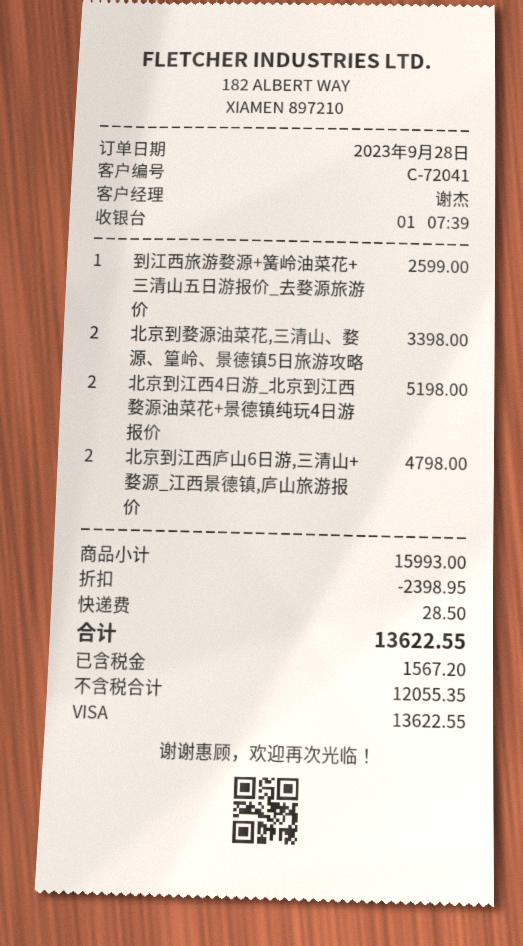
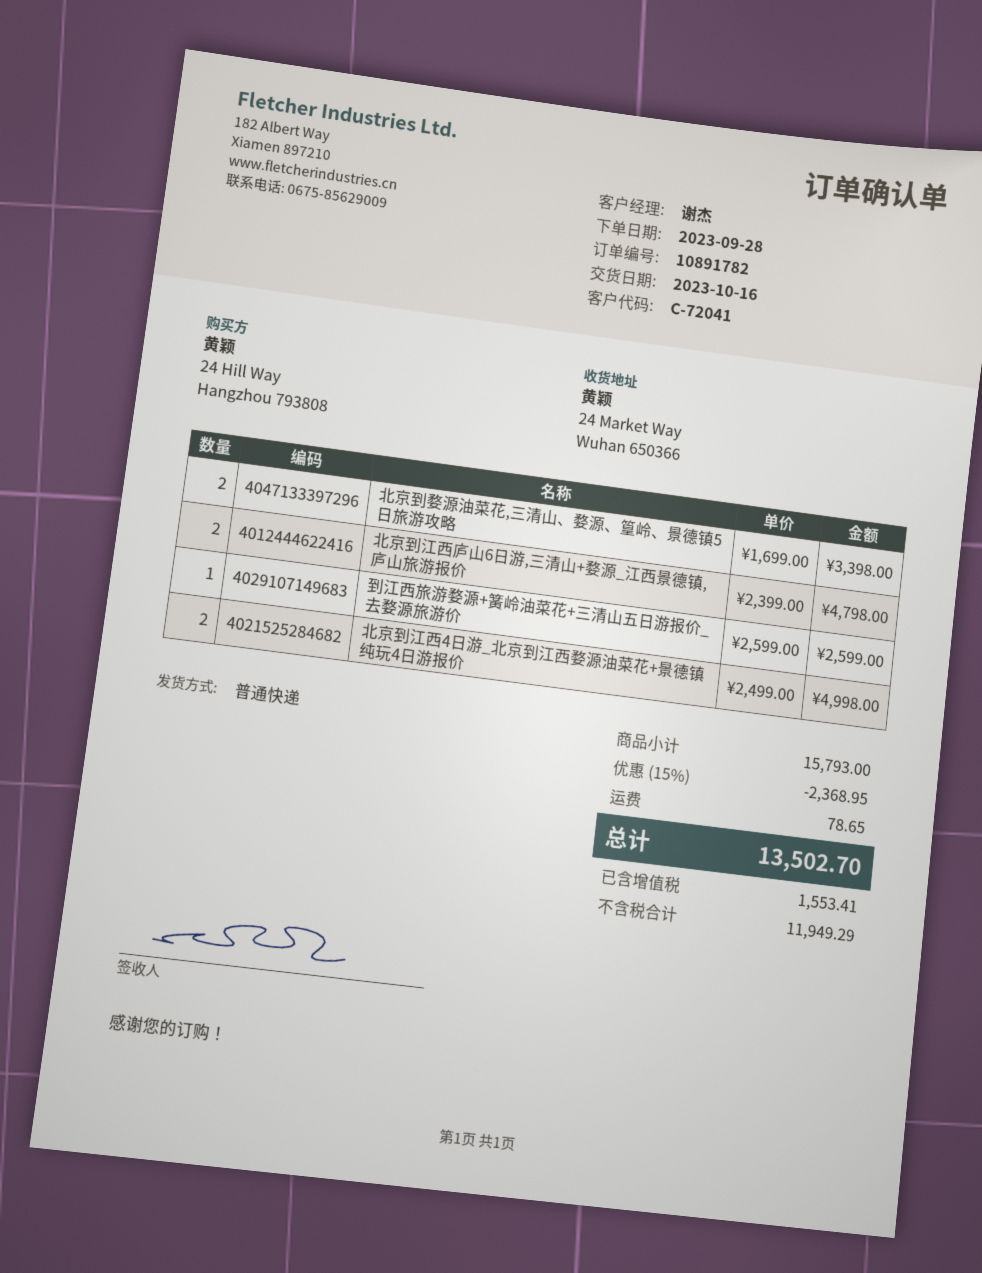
北京到江西4日游_北京到江西婺源油菜花+景德镇纯玩4日游报价: 2 for 5198.00 -> 2 for 4998.00
subtotal: 15993.00 -> 15793.00
discount: 2398.95 -> 2368.95
shipping: 28.50 -> 78.65
net: 12055.35 -> 11949.29
tax: 1567.20 -> 1553.41
total: 13622.55 -> 13502.70

